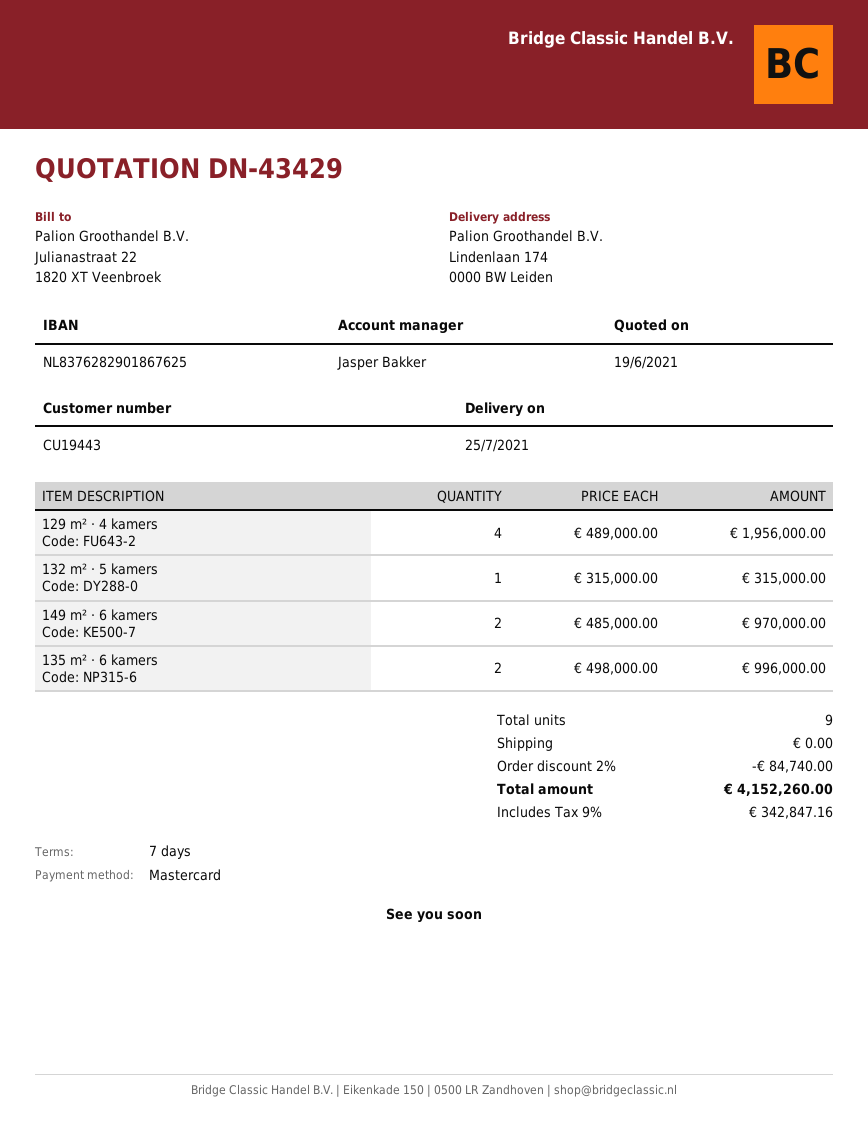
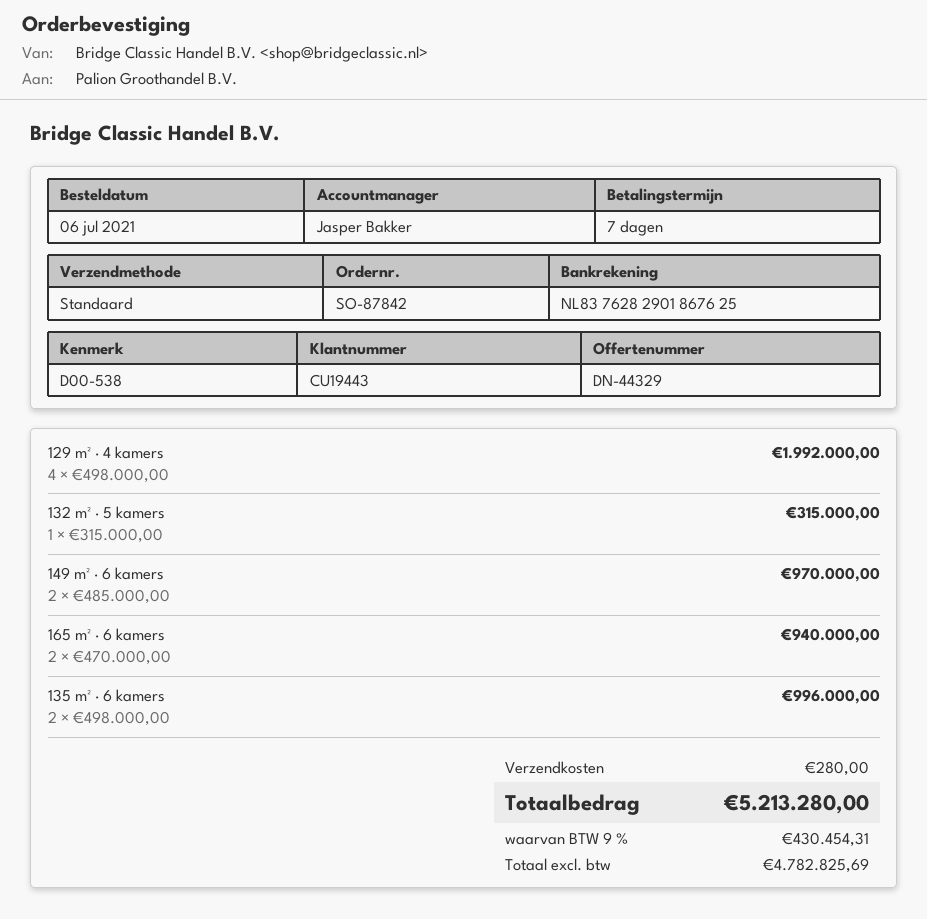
quote number: DN-43429 -> DN-44329
129 m² · 4 kamers: 4 x 489000.00 = 1956000.00 -> 4 x 498000.00 = 1992000.00
165 m² · 6 kamers: none -> 2 x 470000.00 = 940000.00
discount: 2% = 84740.00 -> none
shipping: 0.00 -> 280.00
tax: 9% = 342847.16 -> 9% = 430454.31
total: 4152260.00 -> 5213280.00

